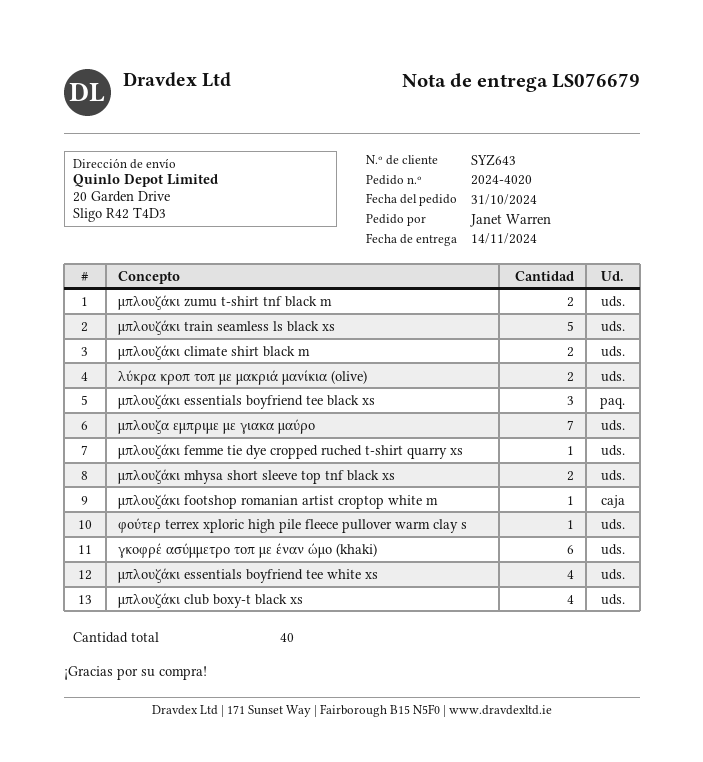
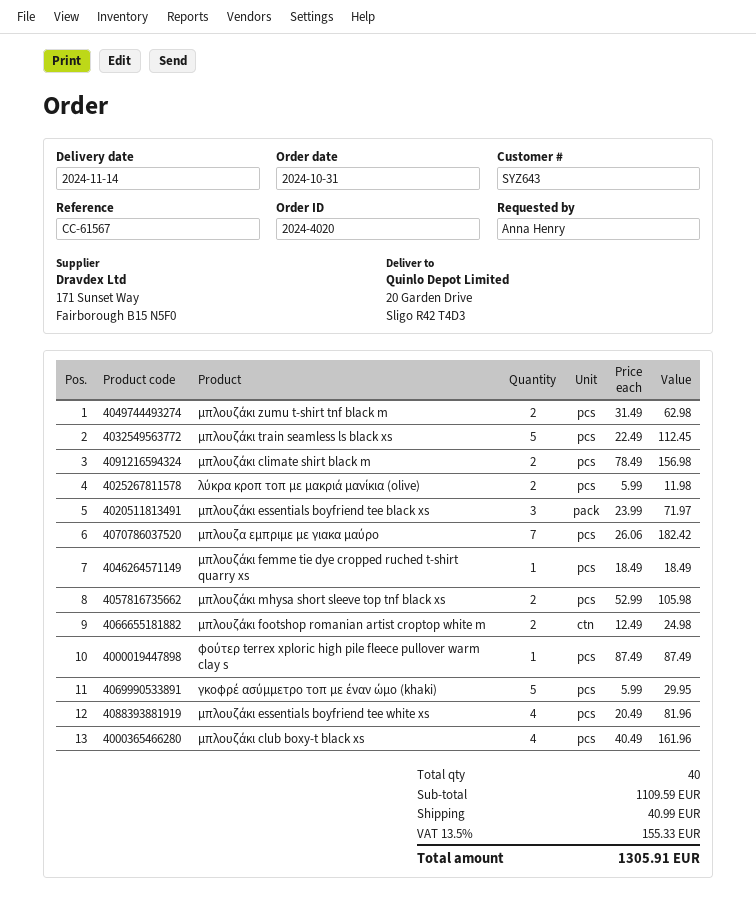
ordered by: Janet Warren -> Anna Henry
μπλουζάκι footshop romanian artist croptop white m: 1 -> 2
γκοφρέ ασύμμετρο τοπ με έναν ώμο (khaki): 6 -> 5

